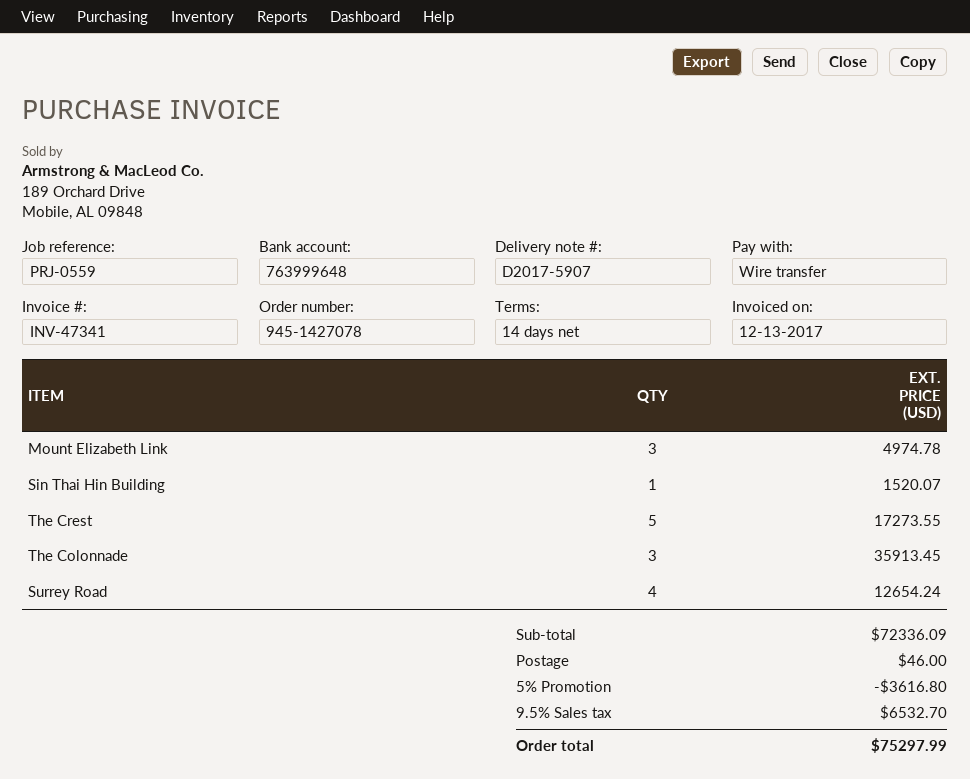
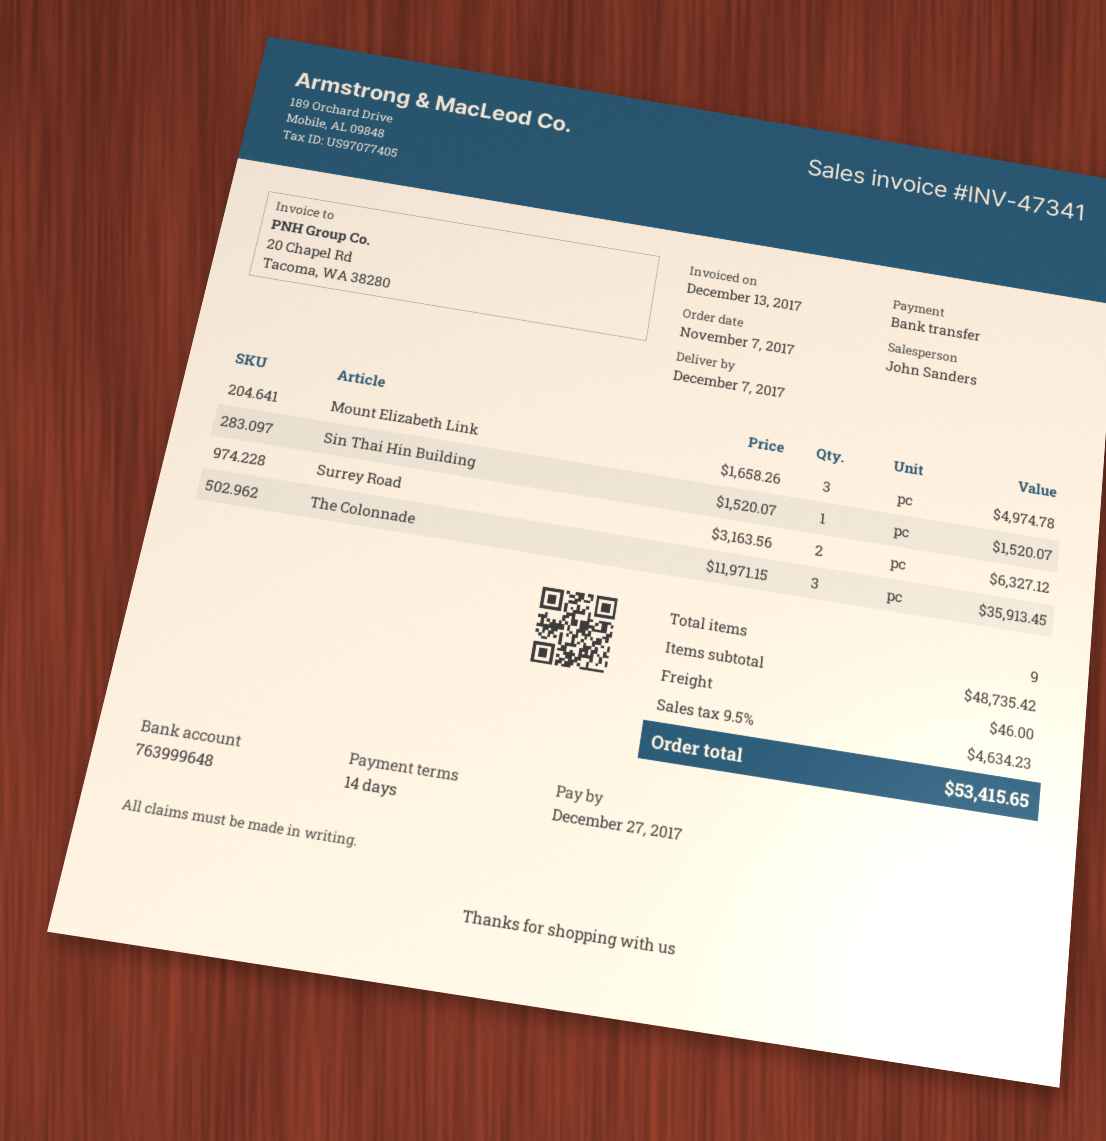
The Crest: 5 for 17273.55 -> none
Surrey Road: 4 for 12654.24 -> 2 for 6327.12
subtotal: 72336.09 -> 48735.42
discount: 5% = 3616.80 -> none
tax: 9.5% = 6532.70 -> 9.5% = 4634.23
total: 75297.99 -> 53415.65

